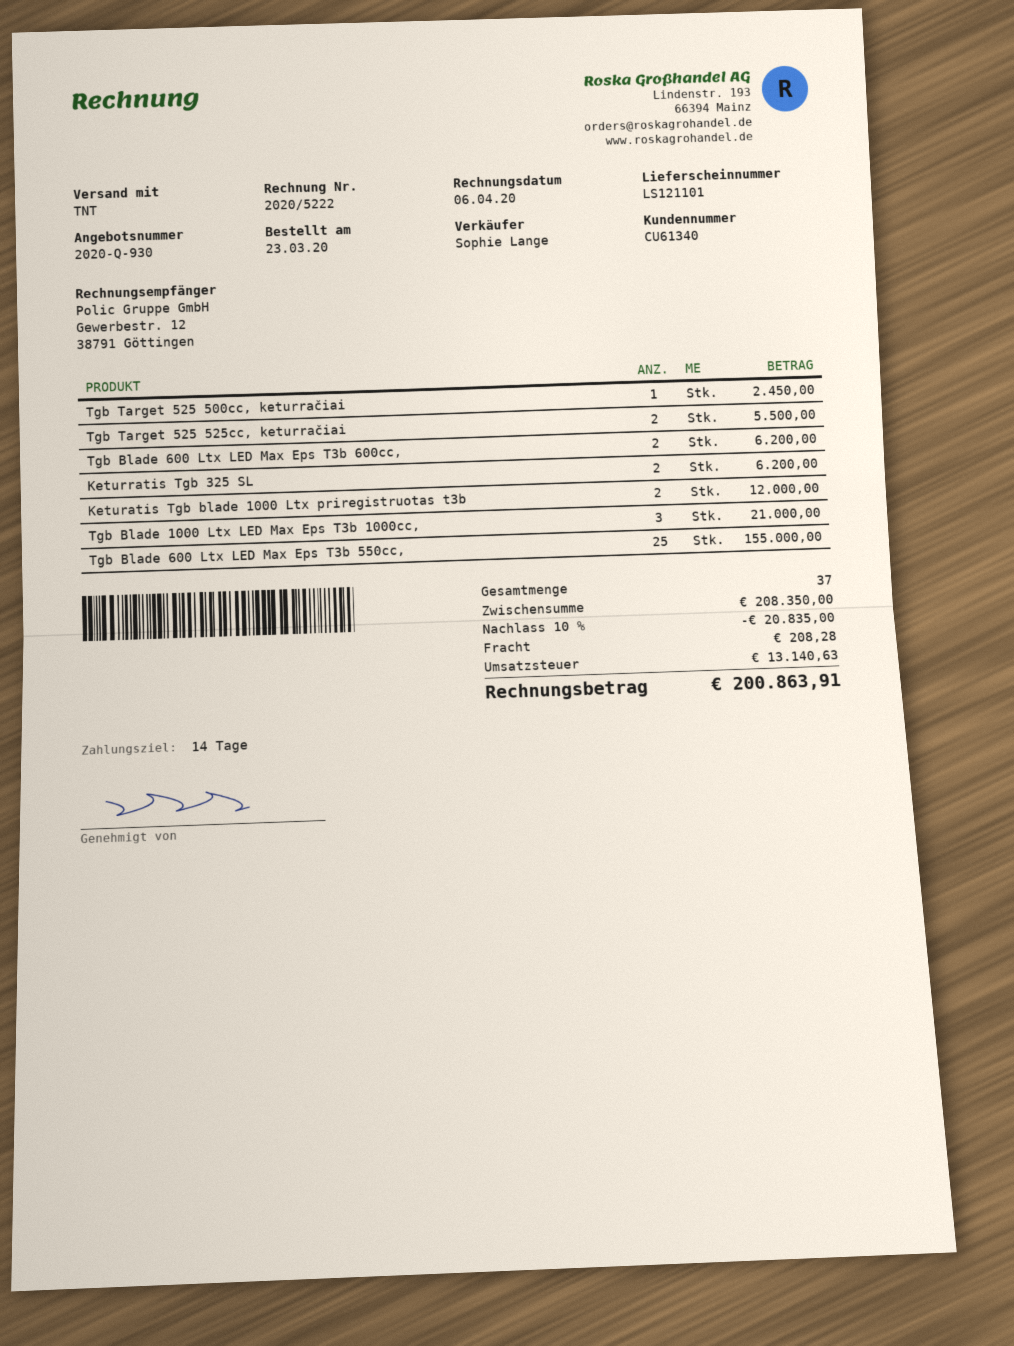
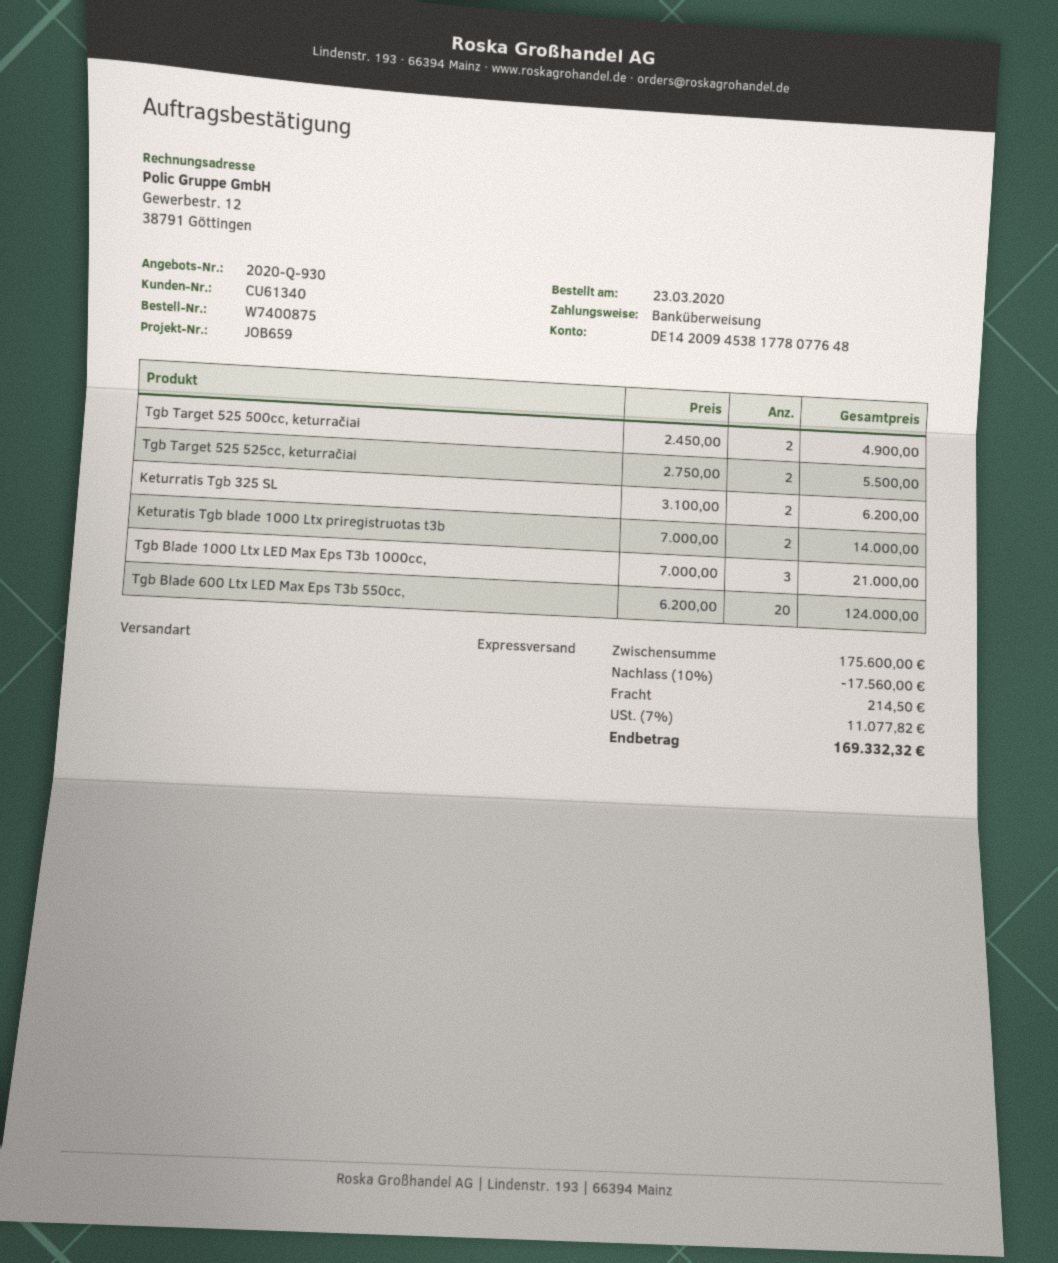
shipping method: TNT -> express
Tgb Target 525 500cc, keturračiai: 1 for 2450.00 -> 2 for 4900.00
Tgb Blade 600 Ltx LED Max Eps T3b 600cc,: 2 for 6200.00 -> none
Keturatis Tgb blade 1000 Ltx priregistruotas t3b: 2 for 12000.00 -> 2 for 14000.00
Tgb Blade 600 Ltx LED Max Eps T3b 550cc,: 25 for 155000.00 -> 20 for 124000.00
subtotal: 208350.00 -> 175600.00
discount: 10% = 20835.00 -> 10% = 17560.00
shipping: 208.28 -> 214.50
tax: 13140.63 -> 11077.82
total: 200863.91 -> 169332.32

